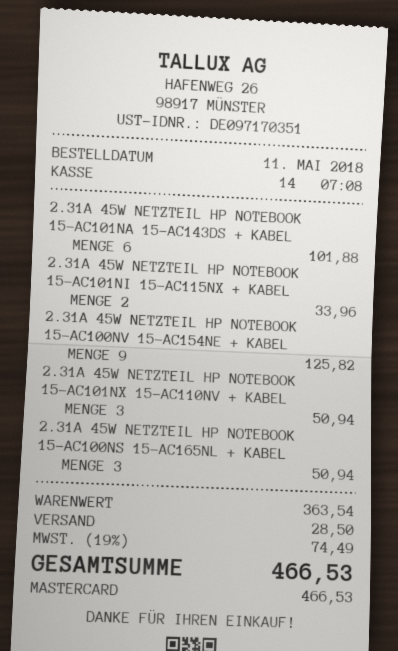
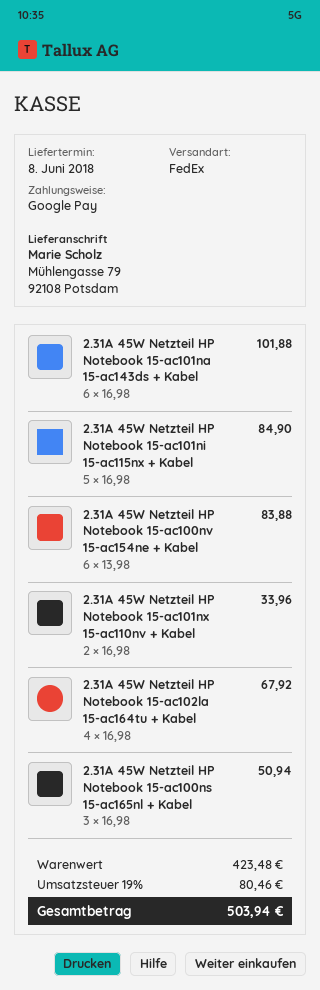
payment method: Mastercard -> Google Pay
2.31A 45W NETZTEIL HP NOTEBOOK 15-AC101NI 15-AC115NX + KABEL: 2 for 33.96 -> 5 for 84.90
2.31A 45W NETZTEIL HP NOTEBOOK 15-AC100NV 15-AC154NE + KABEL: 9 for 125.82 -> 6 for 83.88
2.31A 45W NETZTEIL HP NOTEBOOK 15-AC101NX 15-AC110NV + KABEL: 3 for 50.94 -> 2 for 33.96
2.31A 45W Netzteil HP Notebook 15-ac102la 15-ac164tu + Kabel: none -> 4 for 67.92
subtotal: 363.54 -> 423.48
shipping: 28.50 -> none
tax: 19% = 74.49 -> 19% = 80.46
total: 466.53 -> 503.94

